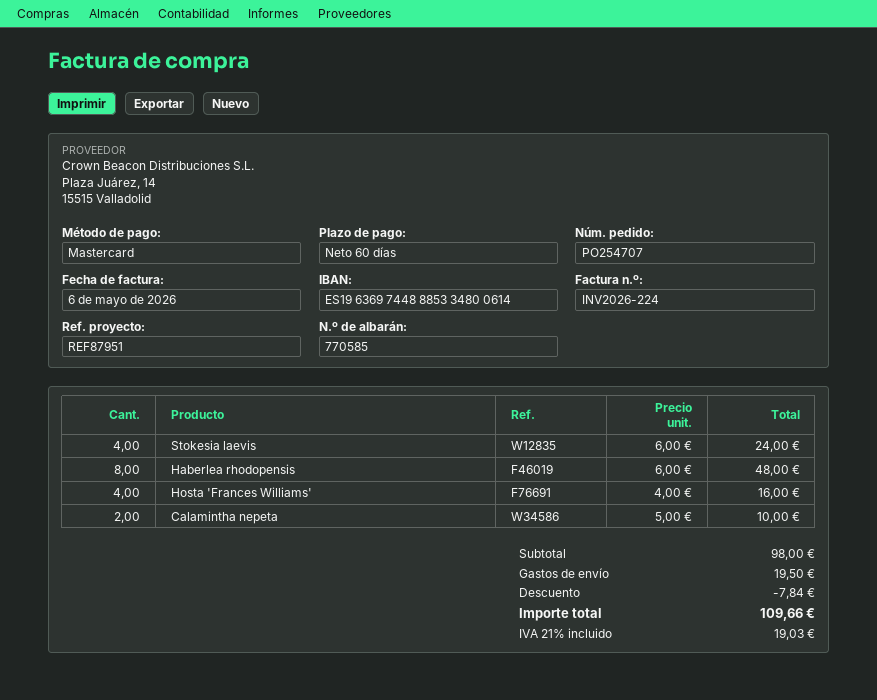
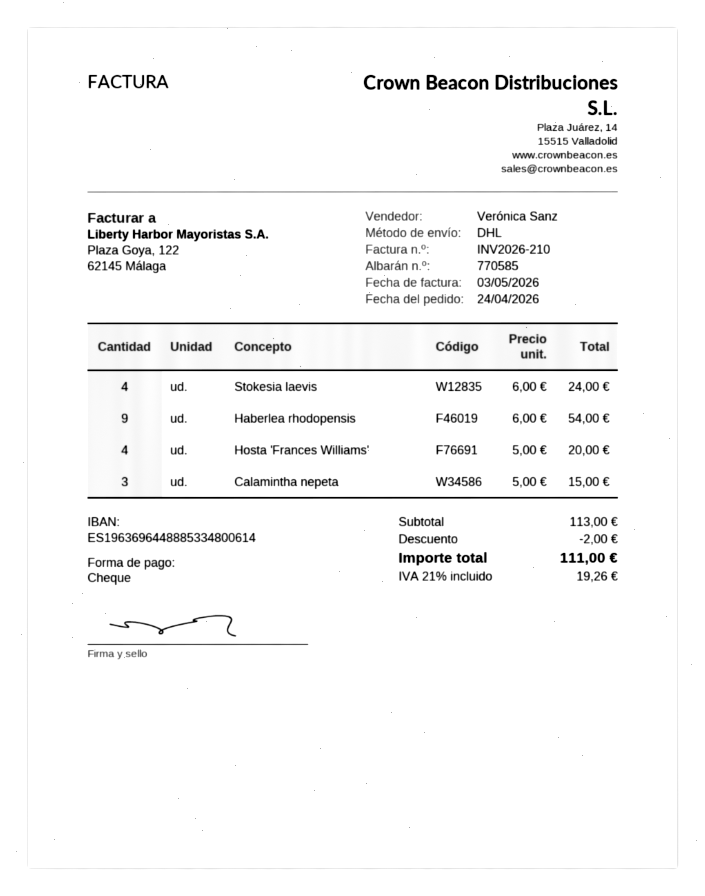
invoice number: INV2026-224 -> INV2026-210
invoice date: 2026-05-06 -> 2026-05-03
payment method: Mastercard -> cheque
bank account: ES1963697448885334800614 -> ES1963696448885334800614
Haberlea rhodopensis: 8 x 6.00 = 48.00 -> 9 x 6.00 = 54.00
Hosta 'Frances Williams': 4 x 4.00 = 16.00 -> 4 x 5.00 = 20.00
Calamintha nepeta: 2 x 5.00 = 10.00 -> 3 x 5.00 = 15.00
subtotal: 98.00 -> 113.00
discount: 7.84 -> 2.00
shipping: 19.50 -> none
tax: 21% = 19.03 -> 21% = 19.26
total: 109.66 -> 111.00

